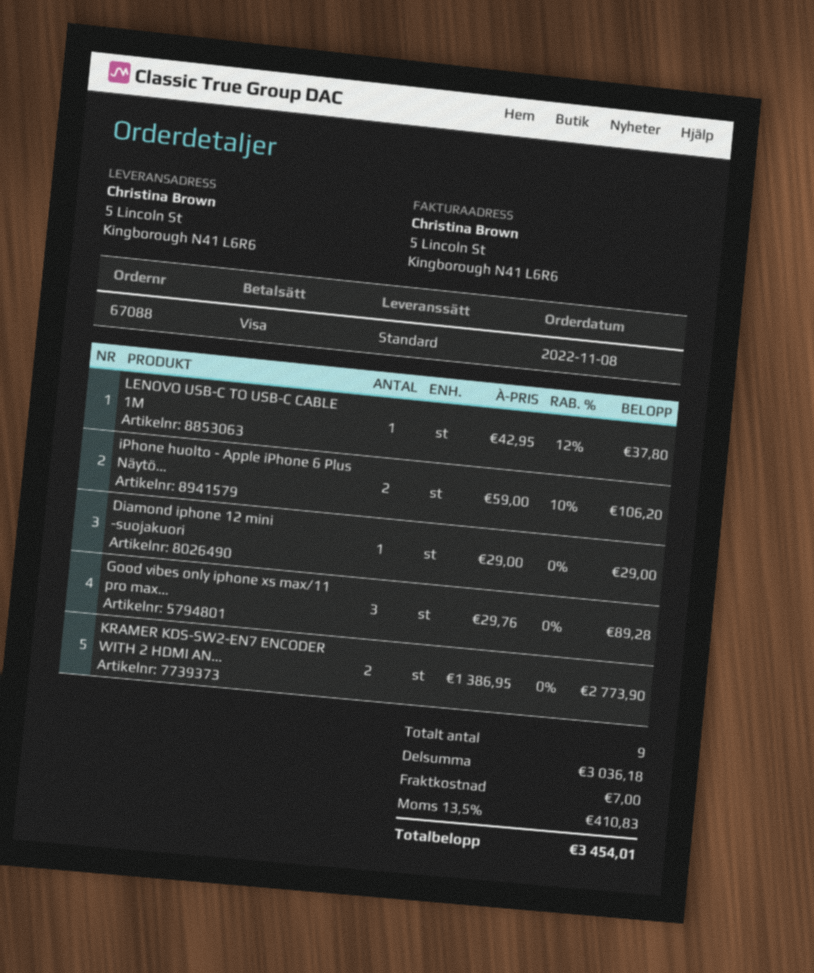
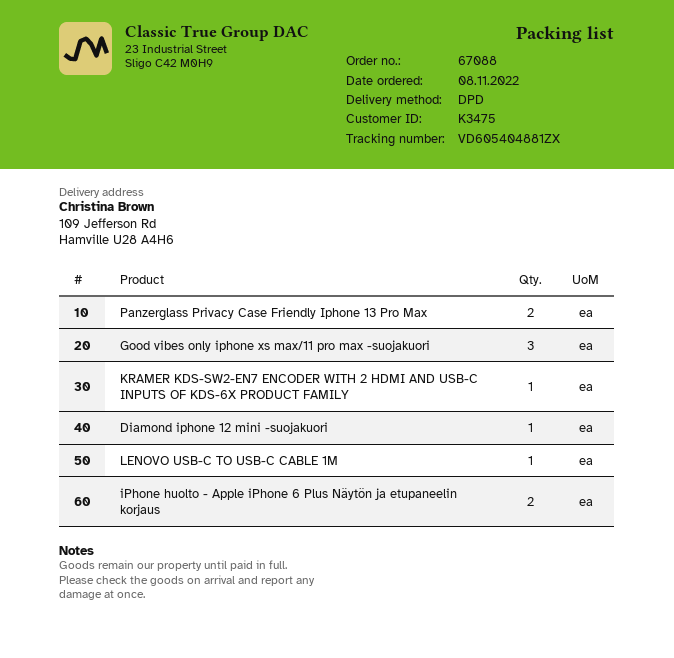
shipping method: standard -> DPD
ship to: 5 Lincoln St, Kingborough N41 L6R6 -> 109 Jefferson Rd, Hamville U28 A4H6
KRAMER KDS-SW2-EN7 ENCODER WITH 2 HDMI AN...: 2 -> 1
Panzerglass Privacy Case Friendly Iphone 13 Pro Max: none -> 2

